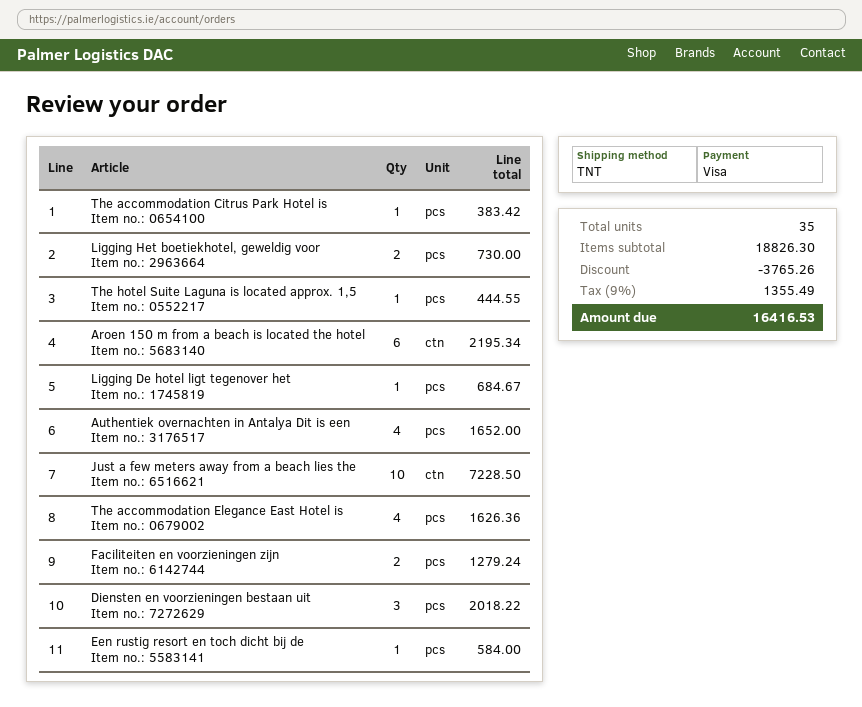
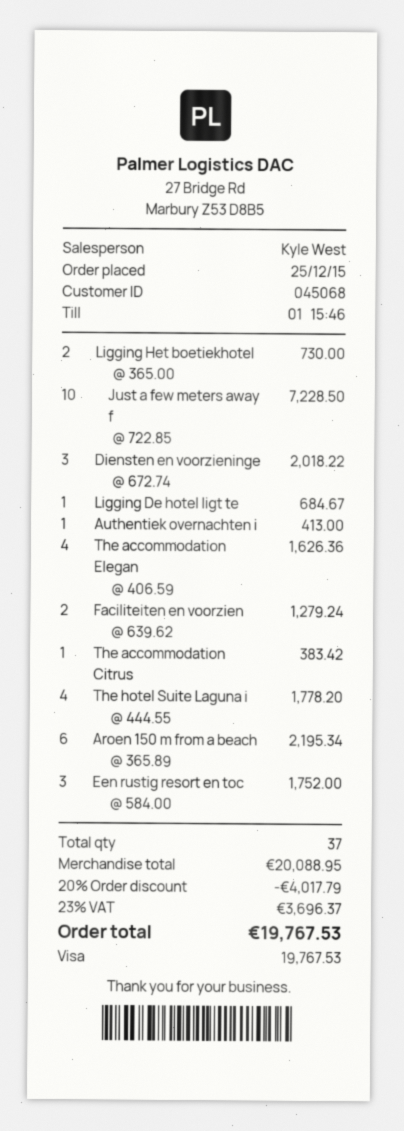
The hotel Suite Laguna is located approx. 1,5: 1 for 444.55 -> 4 for 1778.20
Authentiek overnachten in Antalya Dit is een: 4 for 1652.00 -> 1 for 413.00
Een rustig resort en toch dicht bij de: 1 for 584.00 -> 3 for 1752.00
total quantity: 35 -> 37
subtotal: 18826.30 -> 20088.95
discount: 3765.26 -> 4017.79
tax: 9% = 1355.49 -> 23% = 3696.37
total: 16416.53 -> 19767.53

